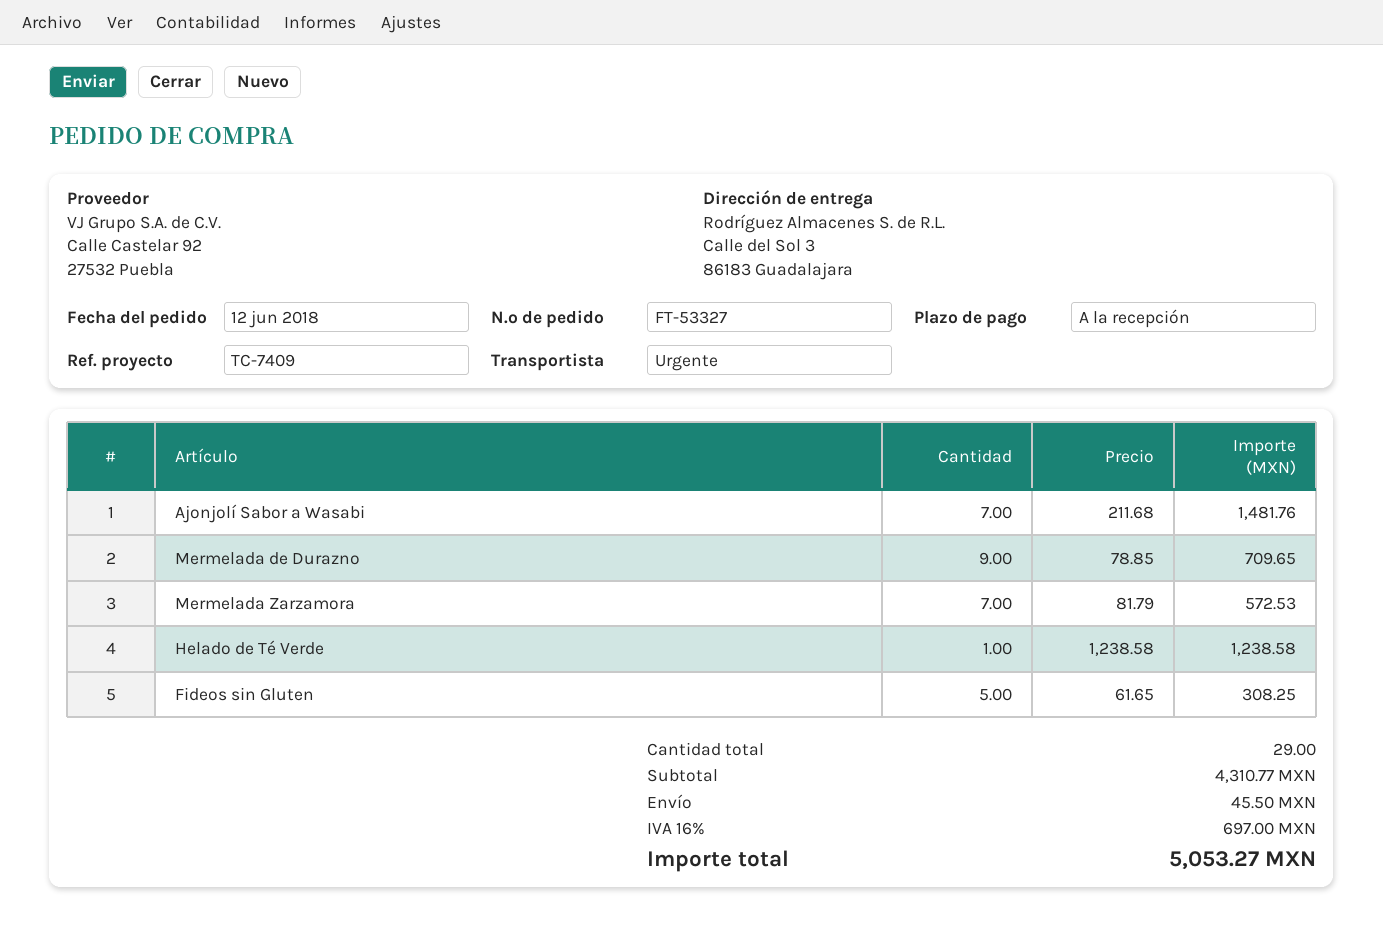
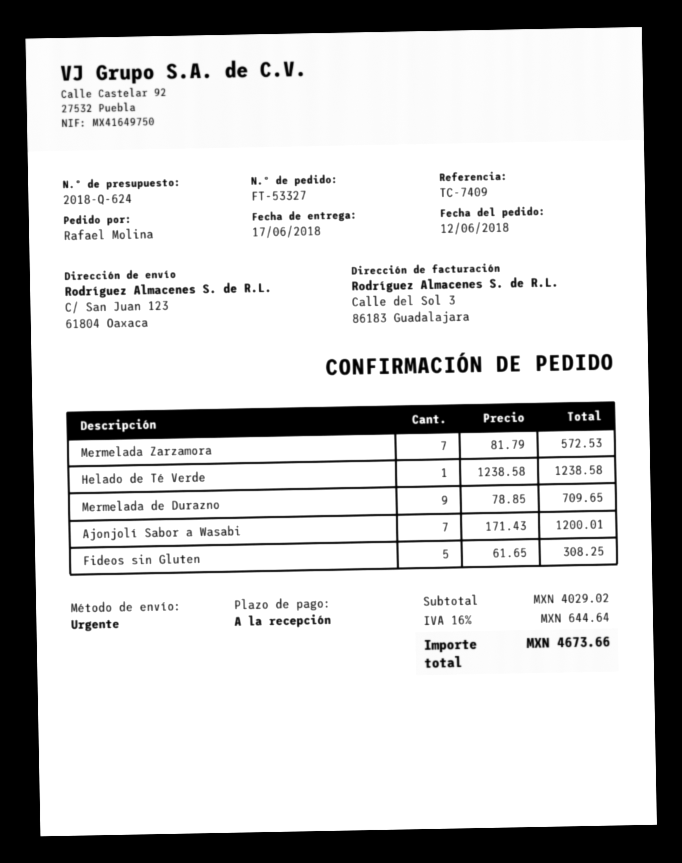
ship to: Calle del Sol 3, 86183 Guadalajara -> C/ San Juan 123, 61804 Oaxaca
Ajonjolí Sabor a Wasabi: 7 x 211.68 = 1481.76 -> 7 x 171.43 = 1200.01
subtotal: 4310.77 -> 4029.02
shipping: 45.50 -> none
tax: 16% = 697.00 -> 16% = 644.64
total: 5053.27 -> 4673.66

